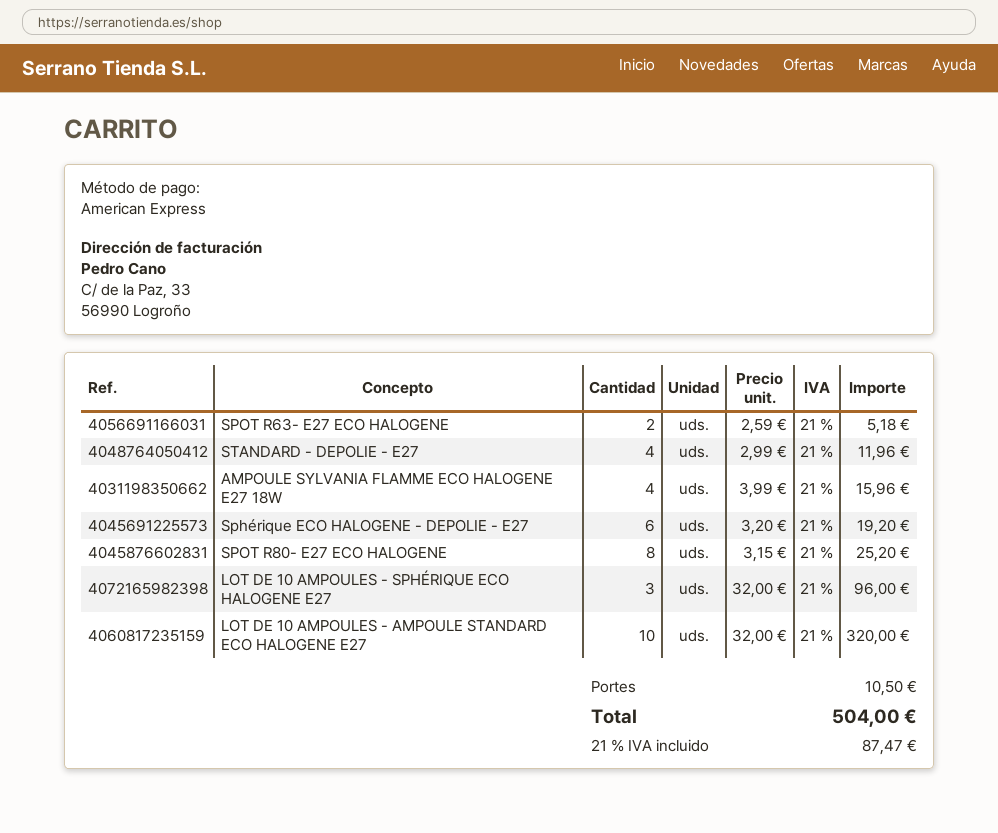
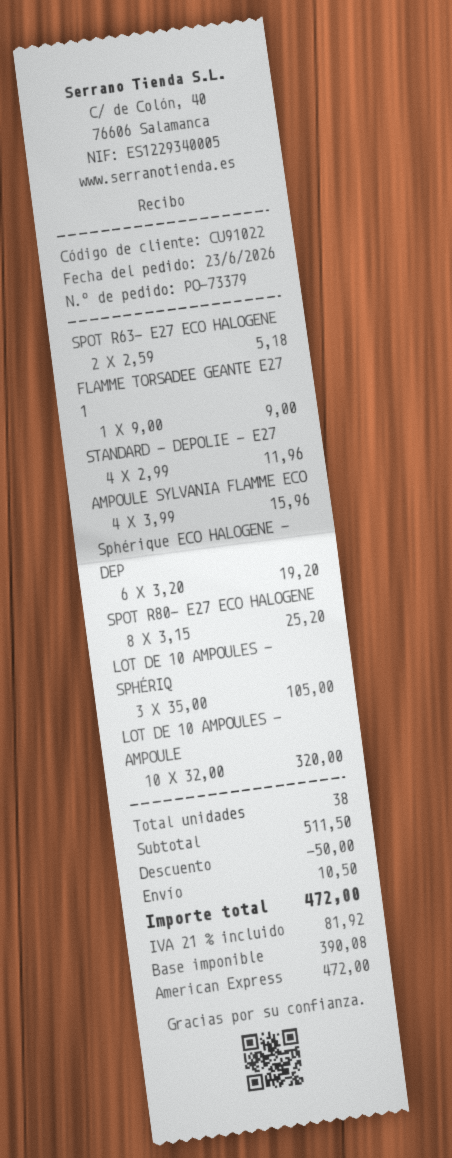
LOT DE 10 AMPOULES - SPHÉRIQUE ECO HALOGENE E27: 3 x 32.00 = 96.00 -> 3 x 35.00 = 105.00
FLAMME TORSADEE GEANTE E27 1: none -> 1 x 9.00 = 9.00
discount: none -> 50.00
tax: 21% = 87.47 -> 21% = 81.92
total: 504.00 -> 472.00

